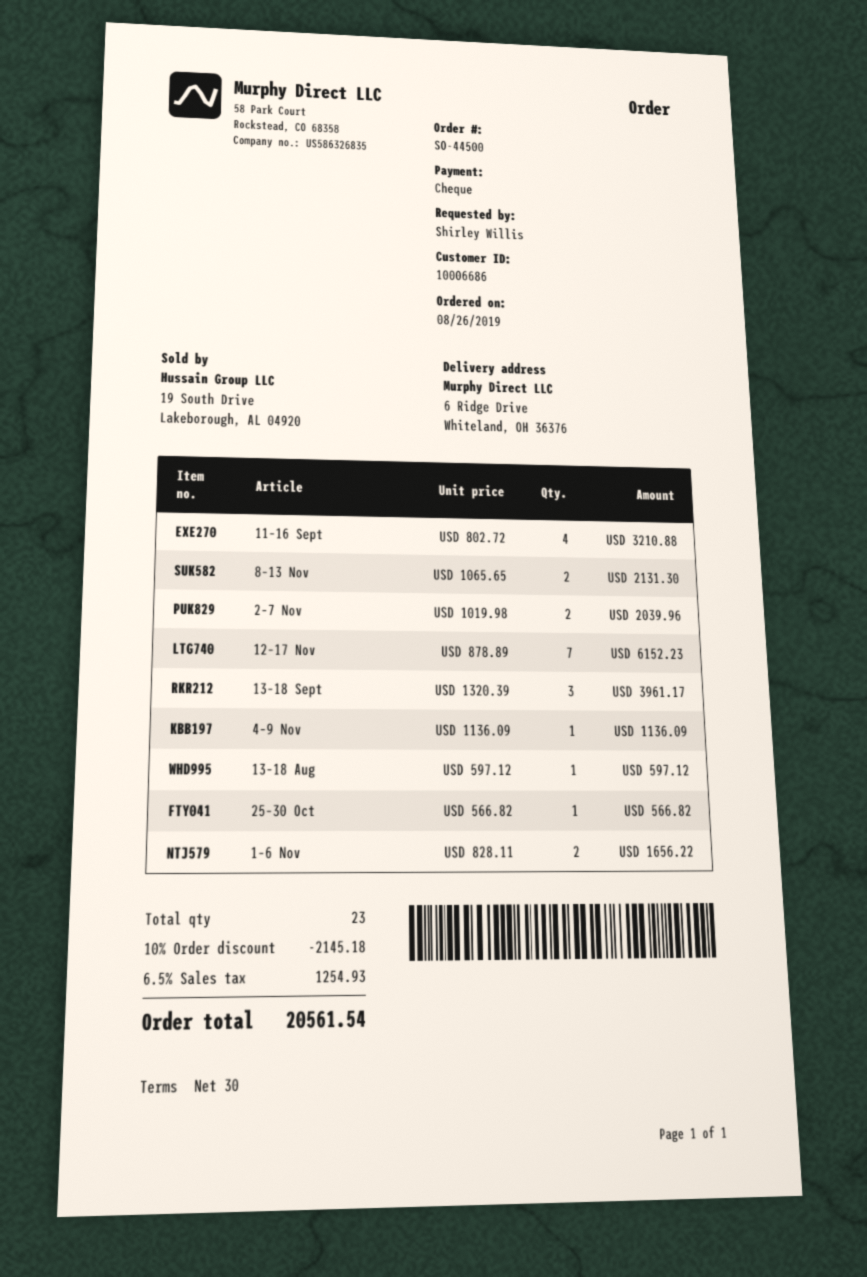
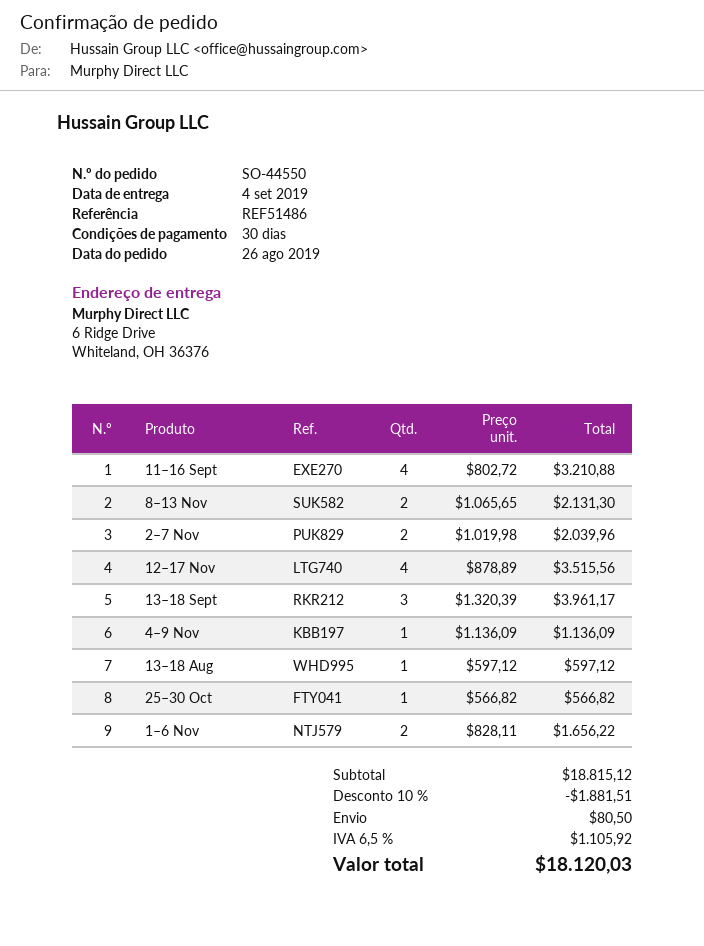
order number: SO-44500 -> SO-44550
12–17 Nov: 7 x 878.89 = 6152.23 -> 4 x 878.89 = 3515.56
discount: 10% = 2145.18 -> 10% = 1881.51
shipping: none -> 80.50
tax: 6.5% = 1254.93 -> 6.5% = 1105.92
total: 20561.54 -> 18120.03

